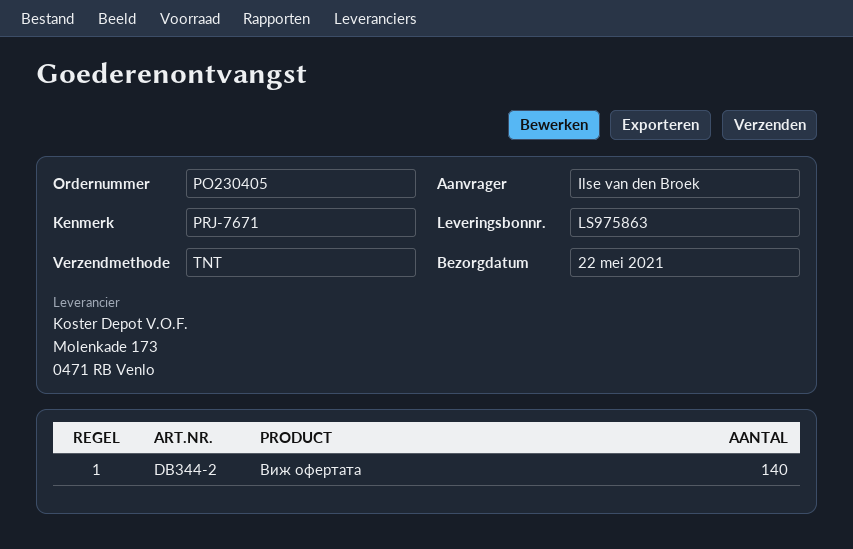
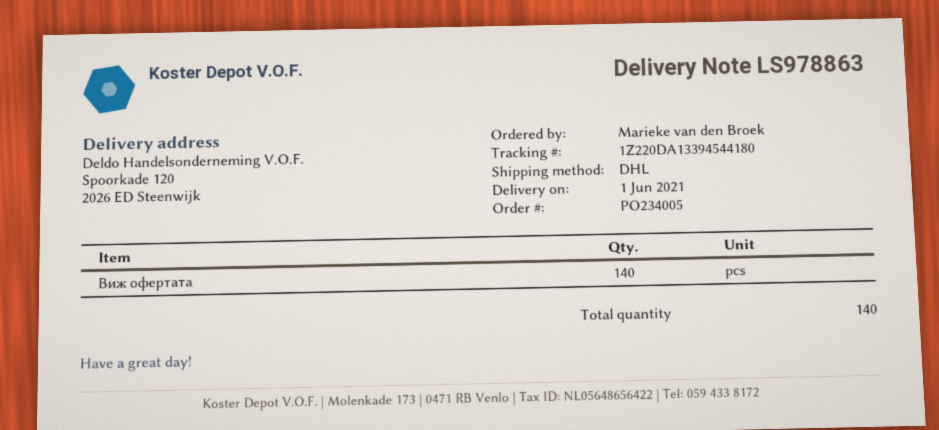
order number: PO230405 -> PO234005
delivery note number: LS975863 -> LS978863
delivery date: 2021-05-22 -> 2021-06-01
ordered by: Ilse van den Broek -> Marieke van den Broek
shipping method: TNT -> DHL

